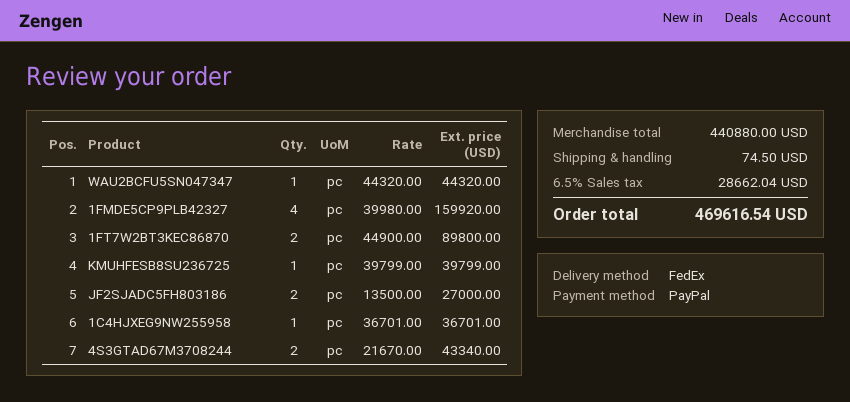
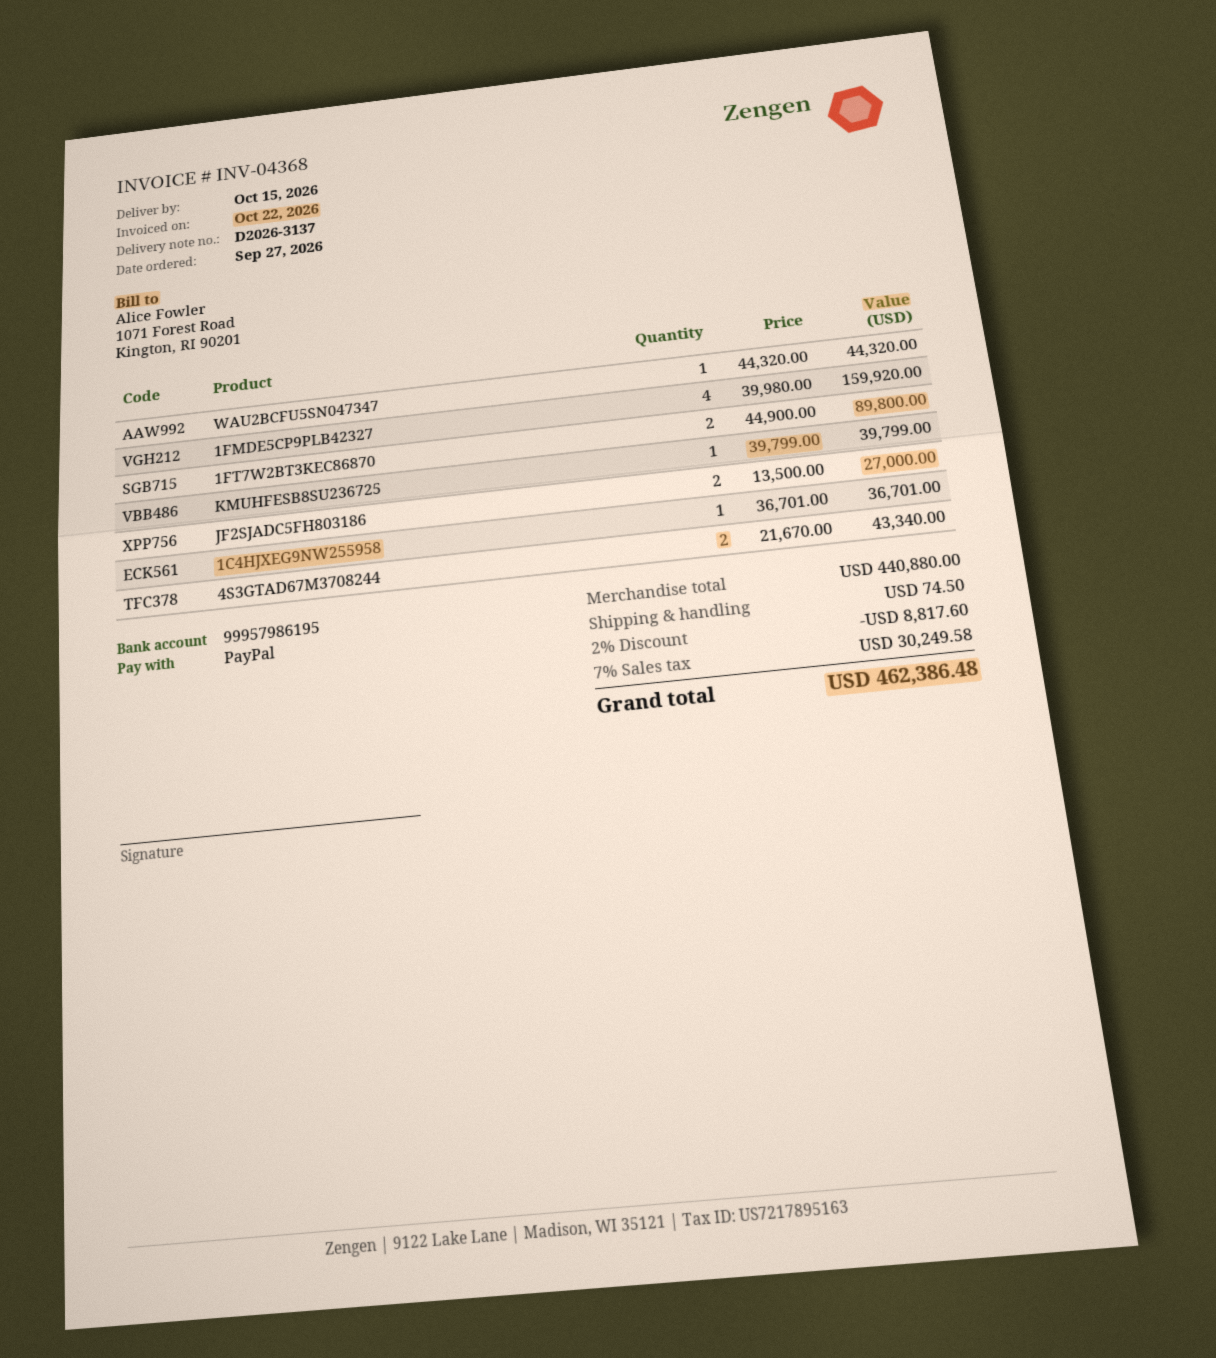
discount: none -> 2% = 8817.60
tax: 6.5% = 28662.04 -> 7% = 30249.58
total: 469616.54 -> 462386.48

